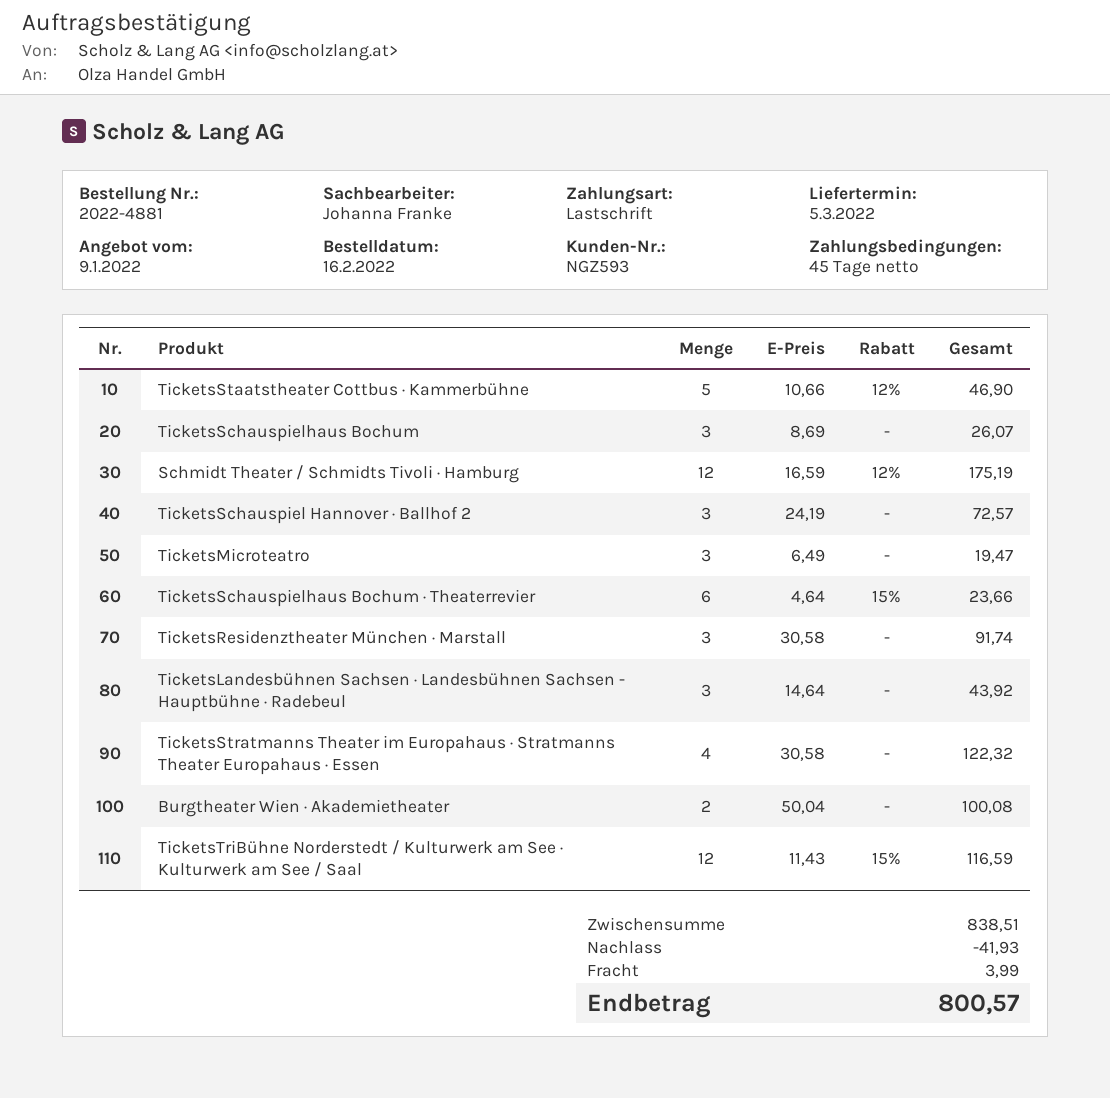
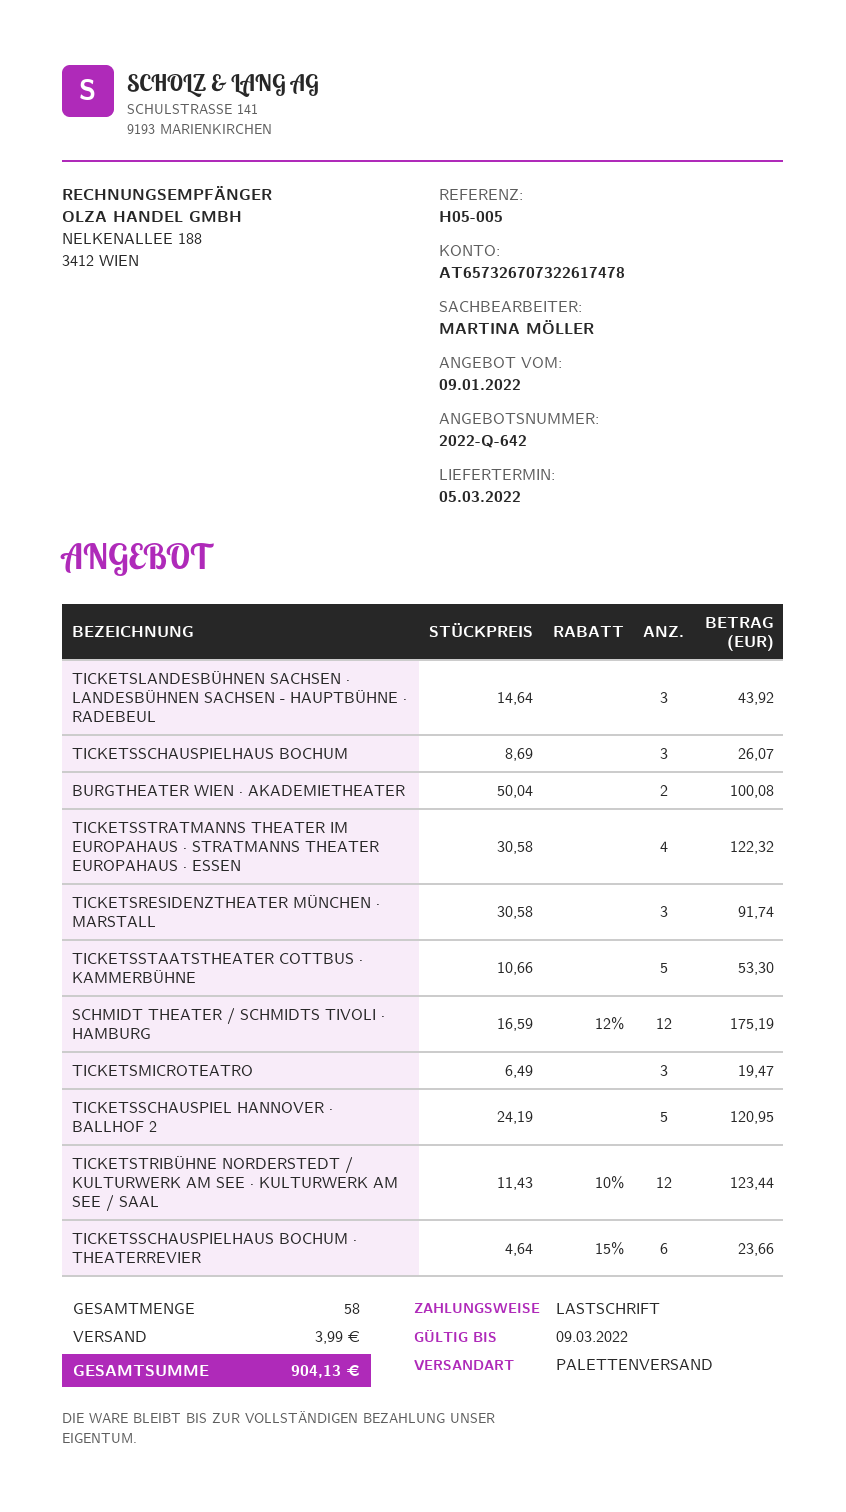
sales rep: Johanna Franke -> MARTINA MÖLLER
TicketsStaatstheater Cottbus · Kammerbühne: 5 x 10.66 - 12% = 46.90 -> 5 x 10.66 = 53.30
TicketsSchauspiel Hannover · Ballhof 2: 3 x 24.19 = 72.57 -> 5 x 24.19 = 120.95
TicketsTriBühne Norderstedt / Kulturwerk am See · Kulturwerk am See / Saal: 12 x 11.43 - 15% = 116.59 -> 12 x 11.43 - 10% = 123.44
discount: 41.93 -> none
total: 800.57 -> 904.13

